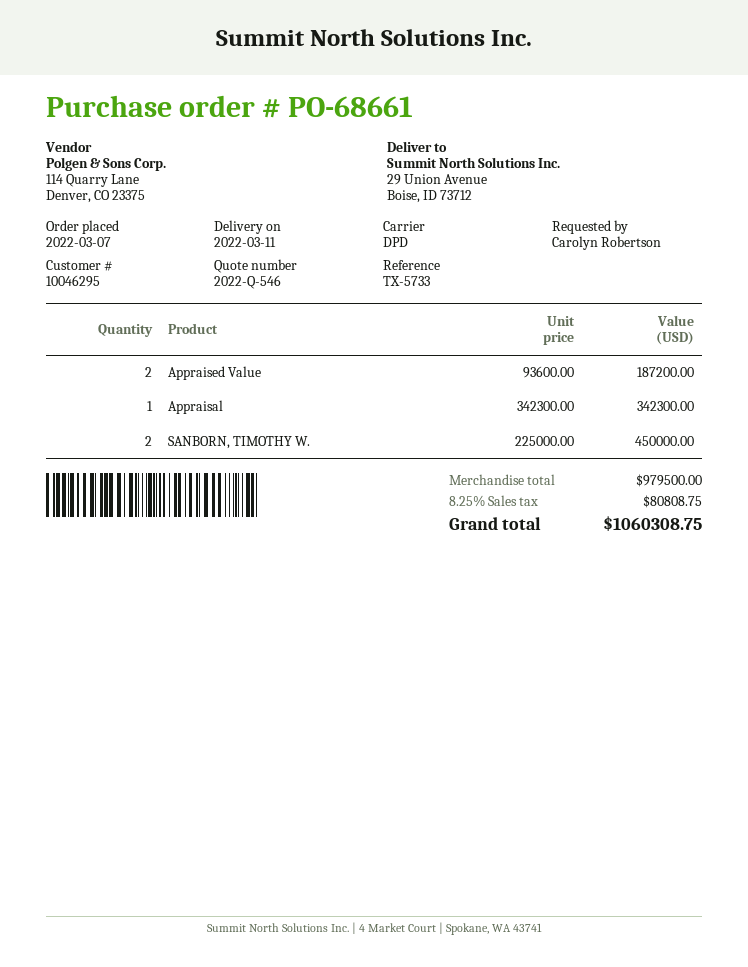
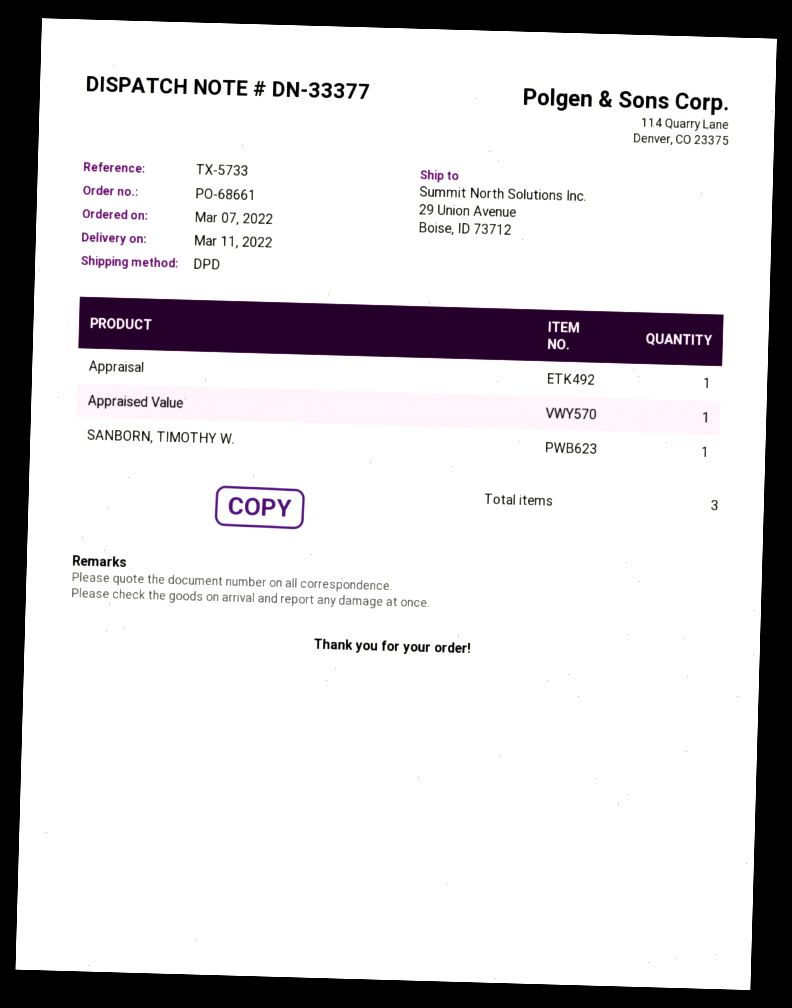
Appraised Value: 2 -> 1
SANBORN, TIMOTHY W.: 2 -> 1

